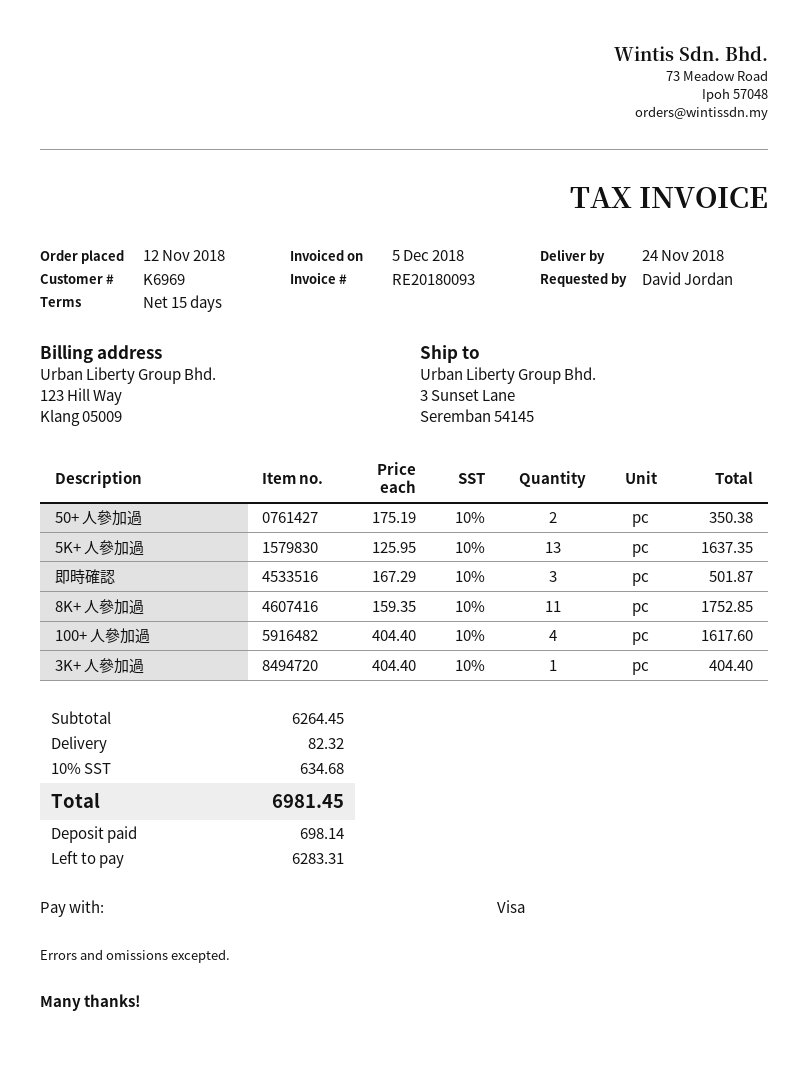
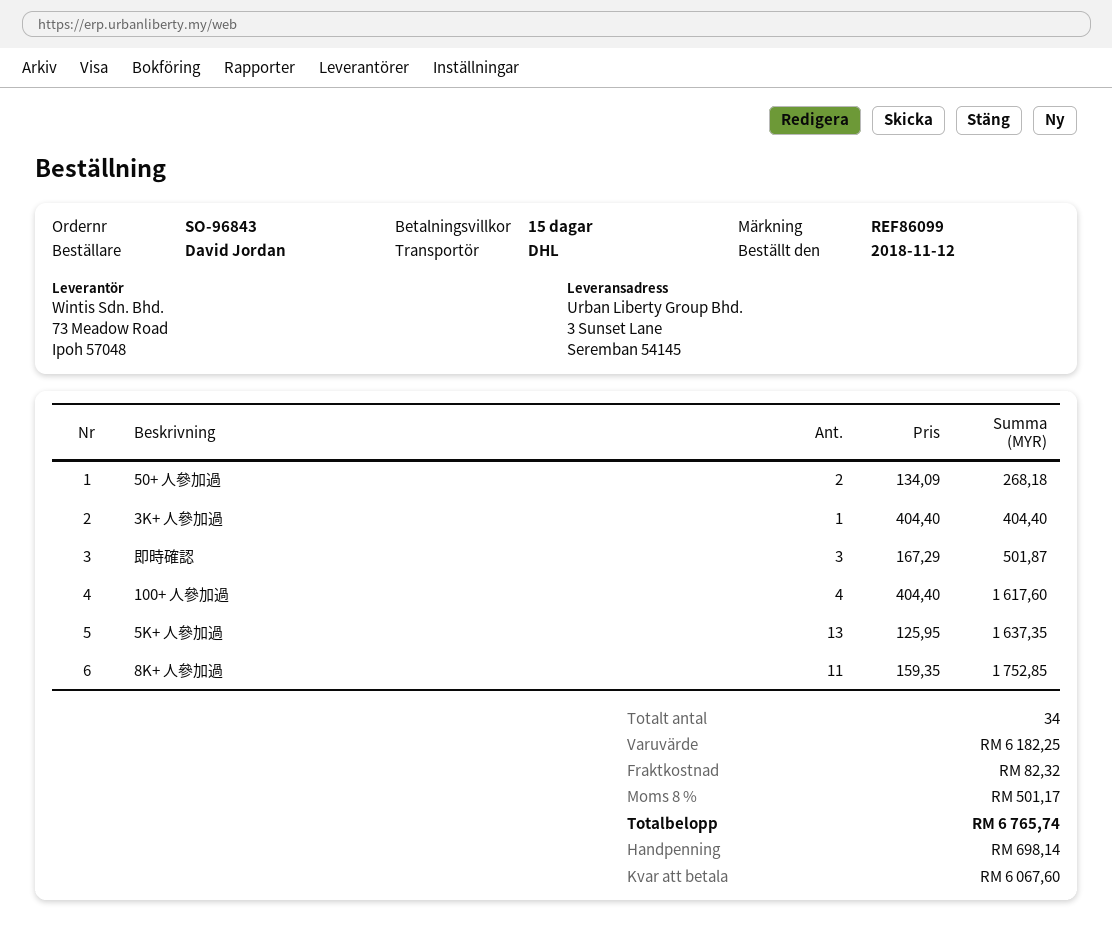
50+ 人參加過: 2 x 175.19 = 350.38 -> 2 x 134.09 = 268.18
subtotal: 6264.45 -> 6182.25
tax: 10% = 634.68 -> 8% = 501.17
total: 6981.45 -> 6765.74
balance: 6283.31 -> 6067.60

